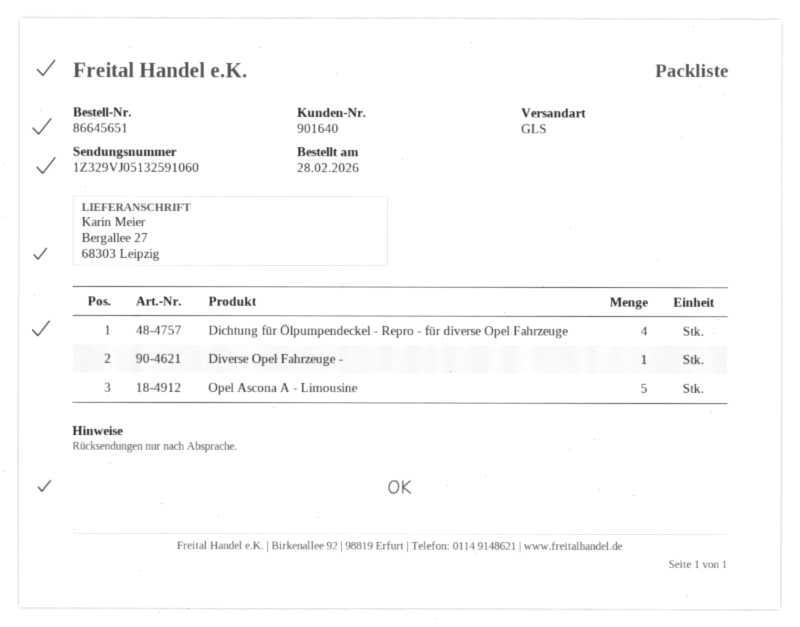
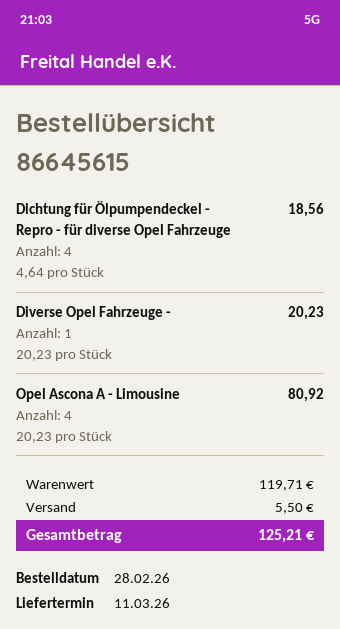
order number: 86645651 -> 86645615
Opel Ascona A - Limousine: 5 -> 4

